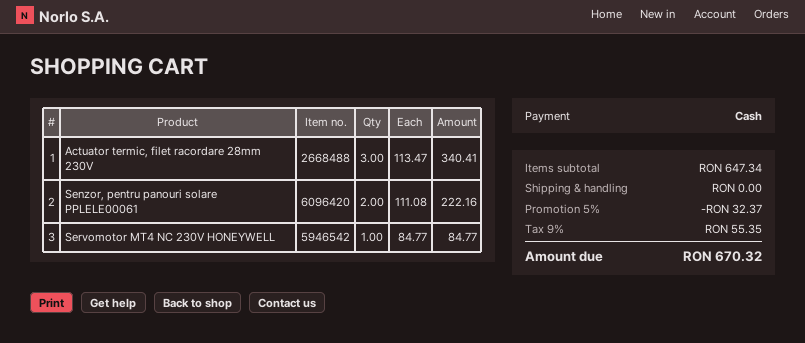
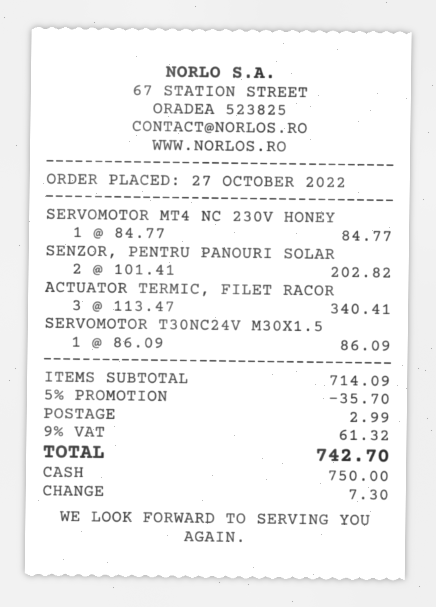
Senzor, pentru panouri solare PPLELE00061: 2 x 111.08 = 222.16 -> 2 x 101.41 = 202.82
SERVOMOTOR T30NC24V M30X1.5: none -> 1 x 86.09 = 86.09
subtotal: 647.34 -> 714.09
discount: 5% = 32.37 -> 5% = 35.70
shipping: 0.00 -> 2.99
tax: 9% = 55.35 -> 9% = 61.32
total: 670.32 -> 742.70

